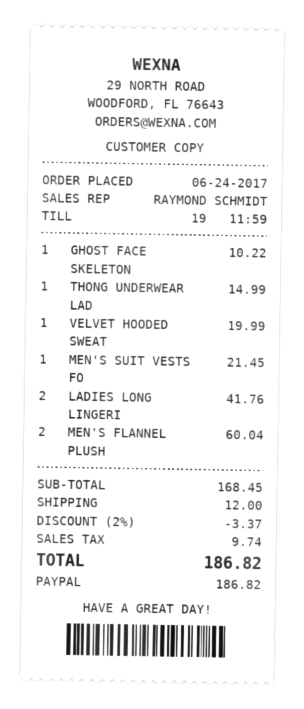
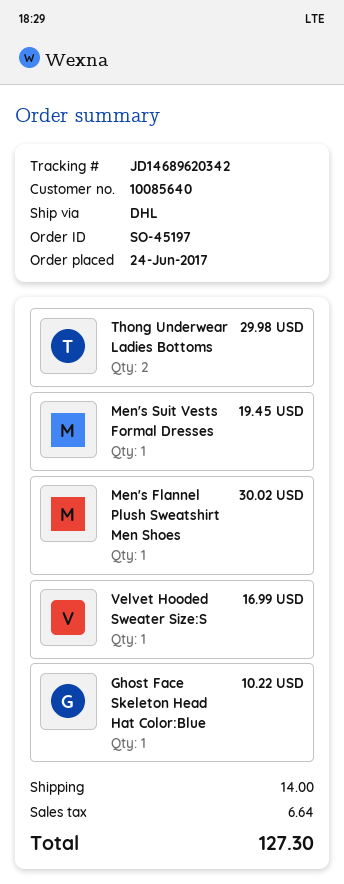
THONG UNDERWEAR LAD: 1 for 14.99 -> 2 for 29.98
VELVET HOODED SWEAT: 1 for 19.99 -> 1 for 16.99
MEN'S SUIT VESTS FO: 1 for 21.45 -> 1 for 19.45
LADIES LONG LINGERI: 2 for 41.76 -> none
MEN'S FLANNEL PLUSH: 2 for 60.04 -> 1 for 30.02
discount: 2% = 3.37 -> none
shipping: 12.00 -> 14.00
tax: 9.74 -> 6.64
total: 186.82 -> 127.30

